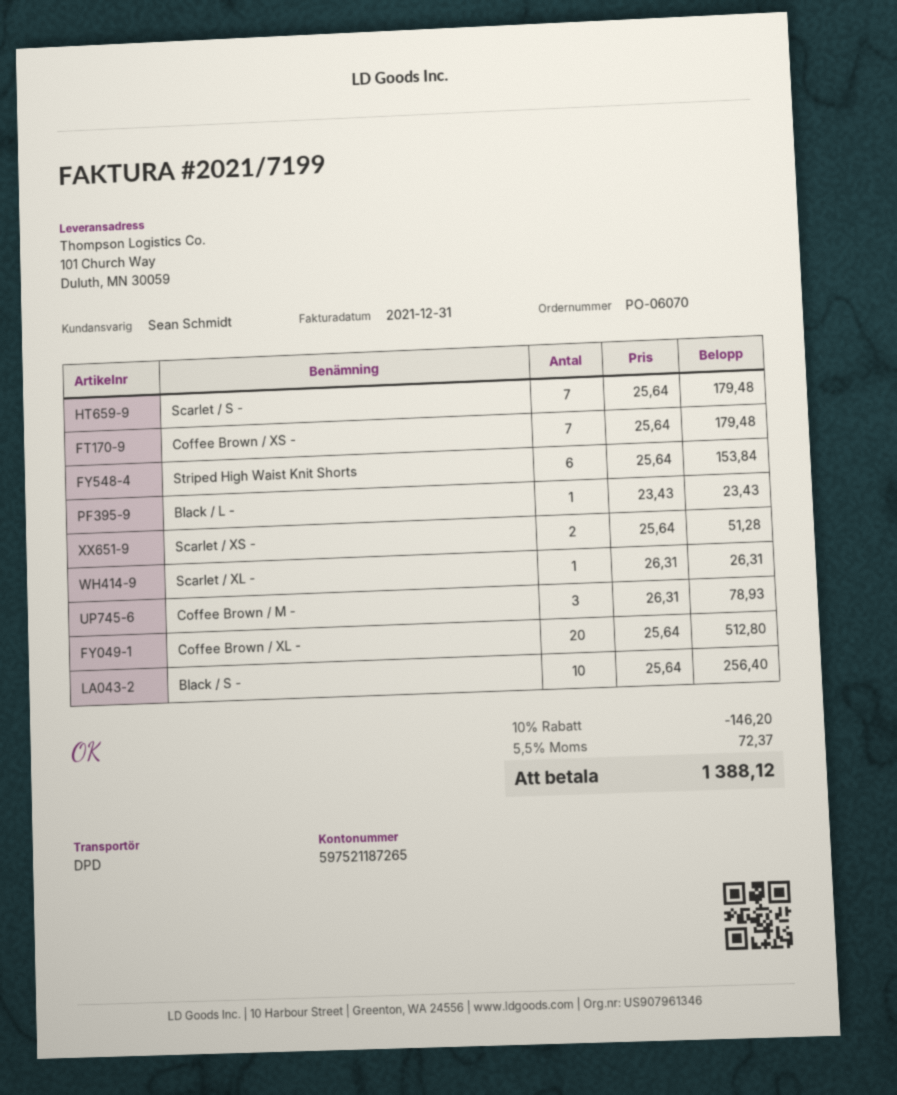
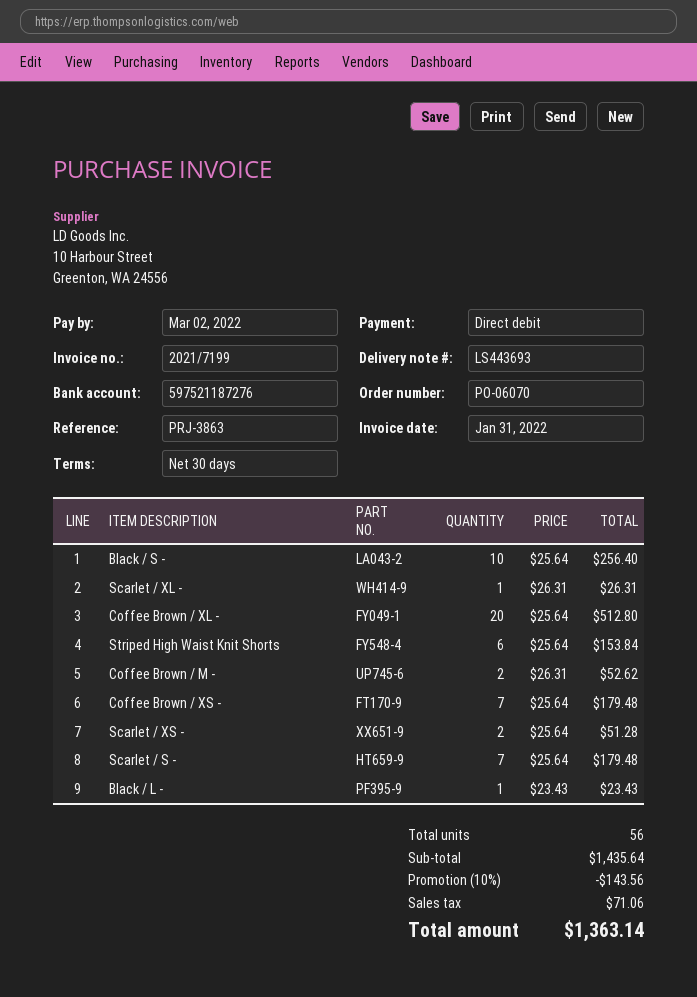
invoice date: 2021-12-31 -> 2022-01-31
bank account: 597521187265 -> 597521187276
Coffee Brown / M -: 3 x 26.31 = 78.93 -> 2 x 26.31 = 52.62
discount: 10% = 146.20 -> 10% = 143.56
tax: 72.37 -> 71.06
total: 1388.12 -> 1363.14

